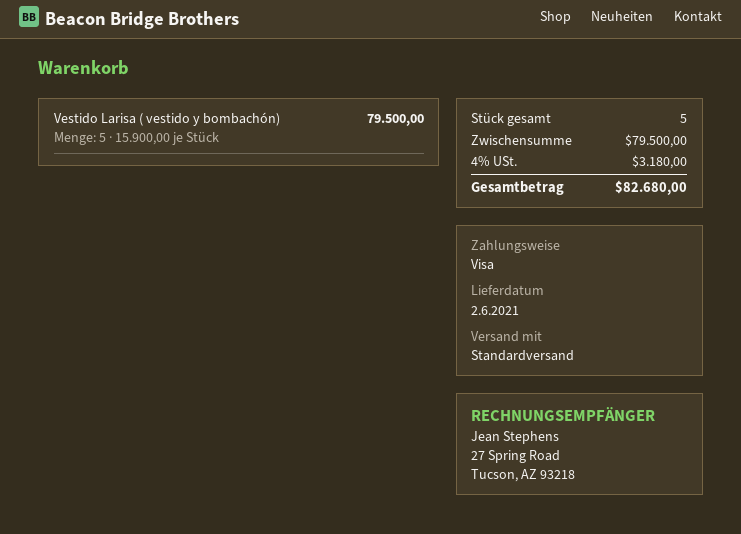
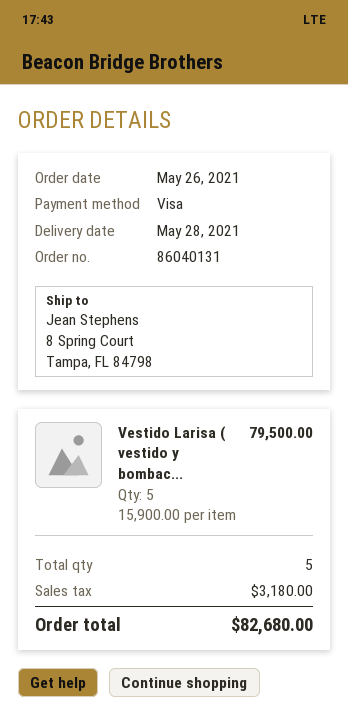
delivery date: 2021-06-02 -> 2021-05-28

